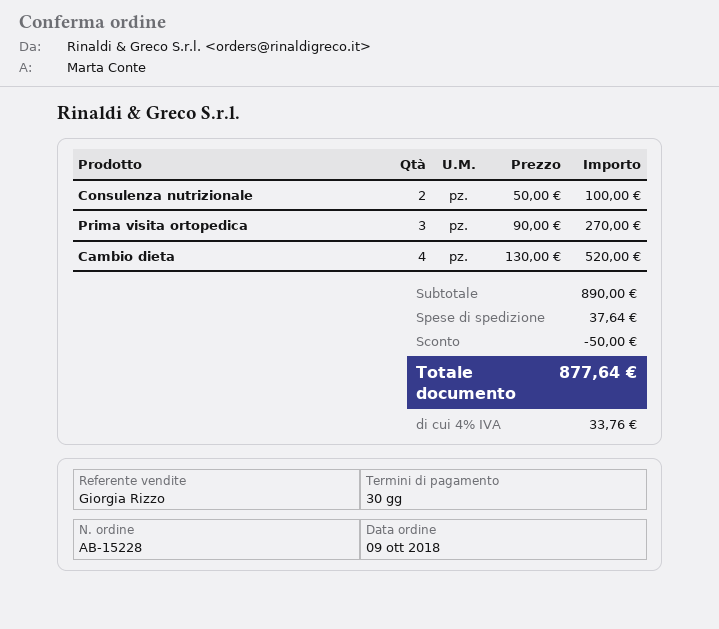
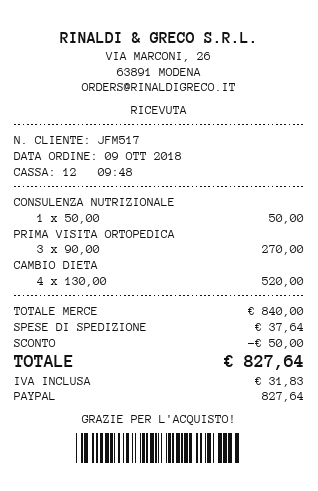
Consulenza nutrizionale: 2 x 50.00 = 100.00 -> 1 x 50.00 = 50.00
subtotal: 890.00 -> 840.00
tax: 33.76 -> 31.83
total: 877.64 -> 827.64

